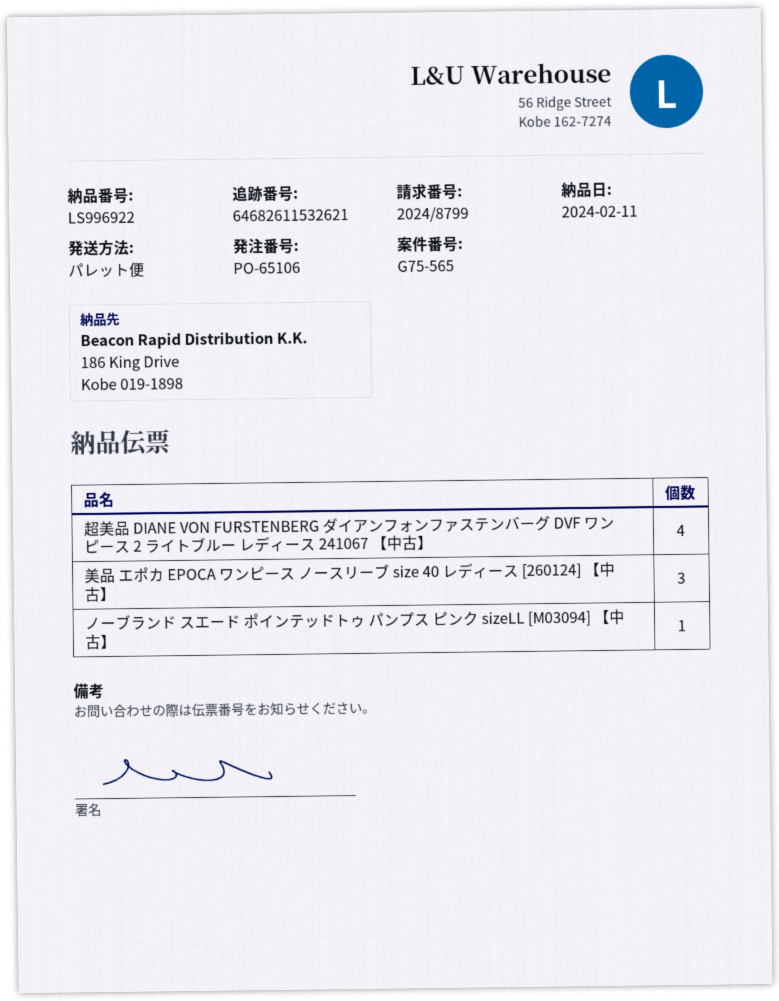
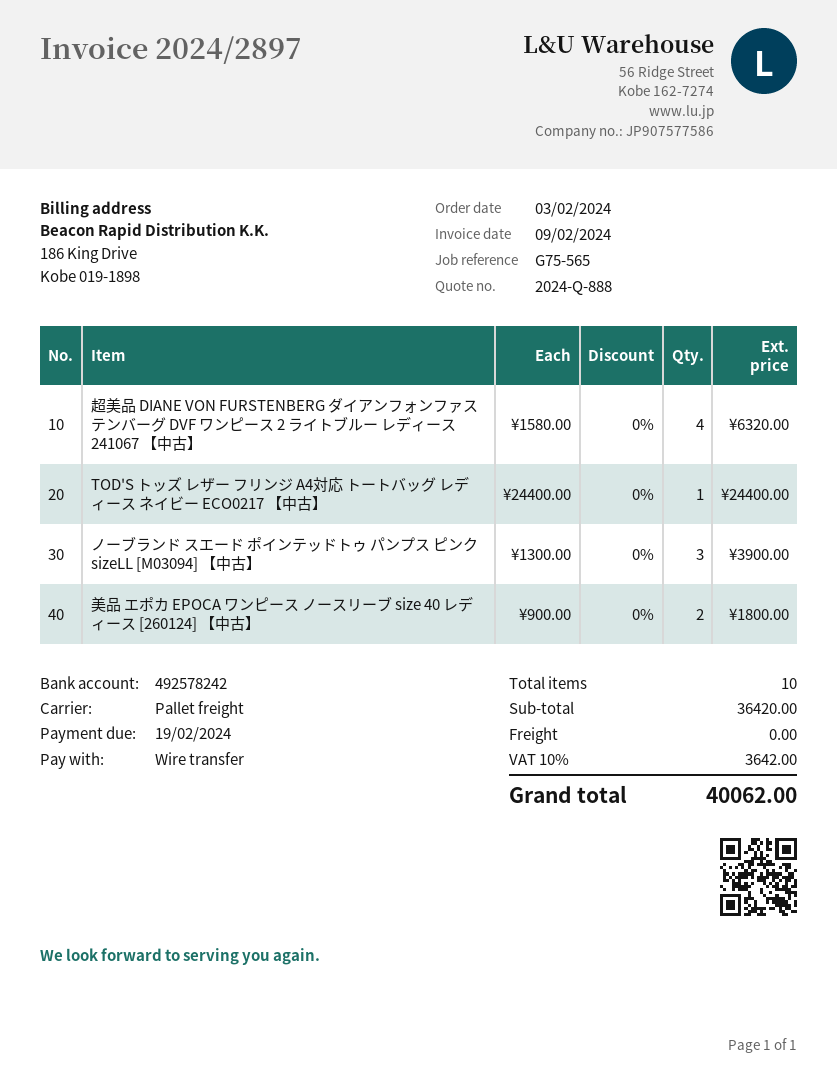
invoice number: 2024/8799 -> 2024/2897
美品 エポカ EPOCA ワンピース ノースリーブ size 40 レディース [260124] 【中古】: 3 -> 2
ノーブランド スエード ポインテッドトゥ パンプス ピンク sizeLL [M03094] 【中古】: 1 -> 3
TOD'S トッズ レザー フリンジ A4対応 トートバッグ レディース ネイビー ECO0217 【中古】: none -> 1

